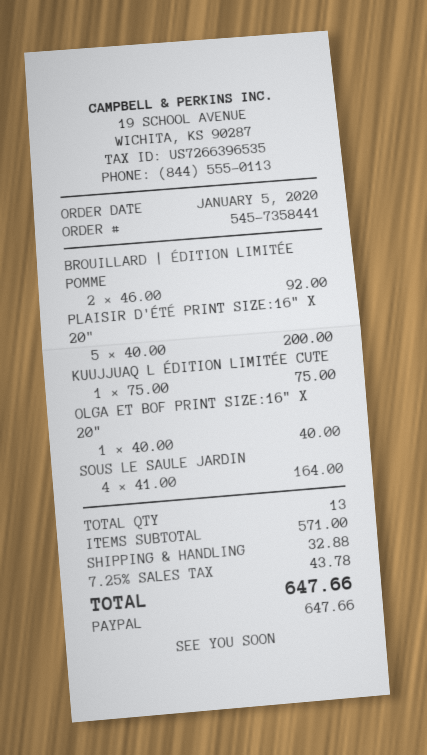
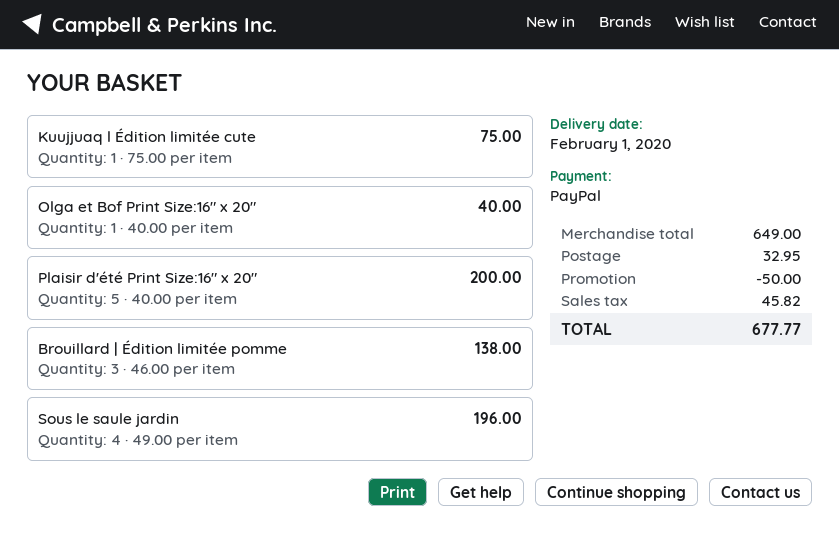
BROUILLARD | ÉDITION LIMITÉE POMME: 2 x 46.00 = 92.00 -> 3 x 46.00 = 138.00
SOUS LE SAULE JARDIN: 4 x 41.00 = 164.00 -> 4 x 49.00 = 196.00
subtotal: 571.00 -> 649.00
discount: none -> 50.00
shipping: 32.88 -> 32.95
tax: 43.78 -> 45.82
total: 647.66 -> 677.77

